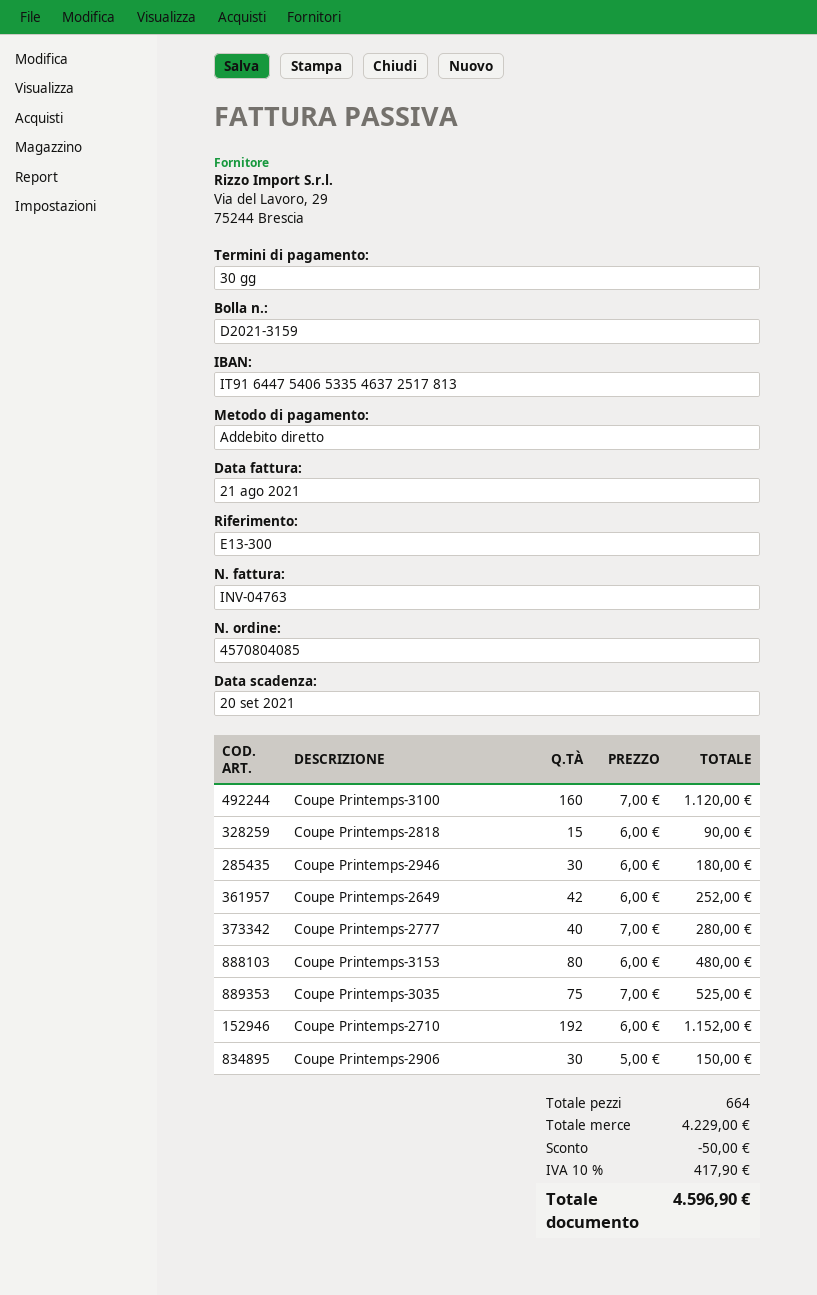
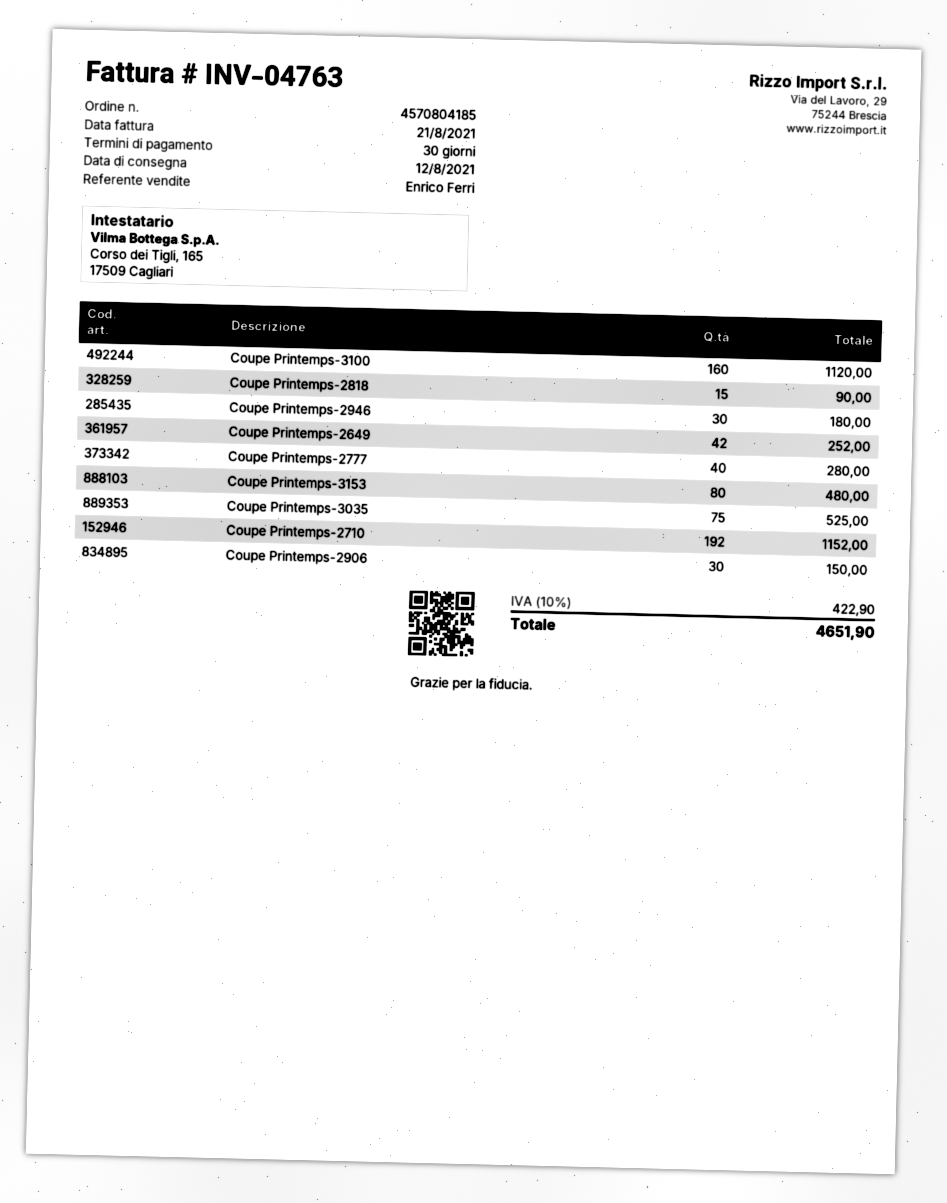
order number: 4570804085 -> 4570804185
discount: 50.00 -> none
tax: 10% = 417.90 -> 10% = 422.90
total: 4596.90 -> 4651.90

